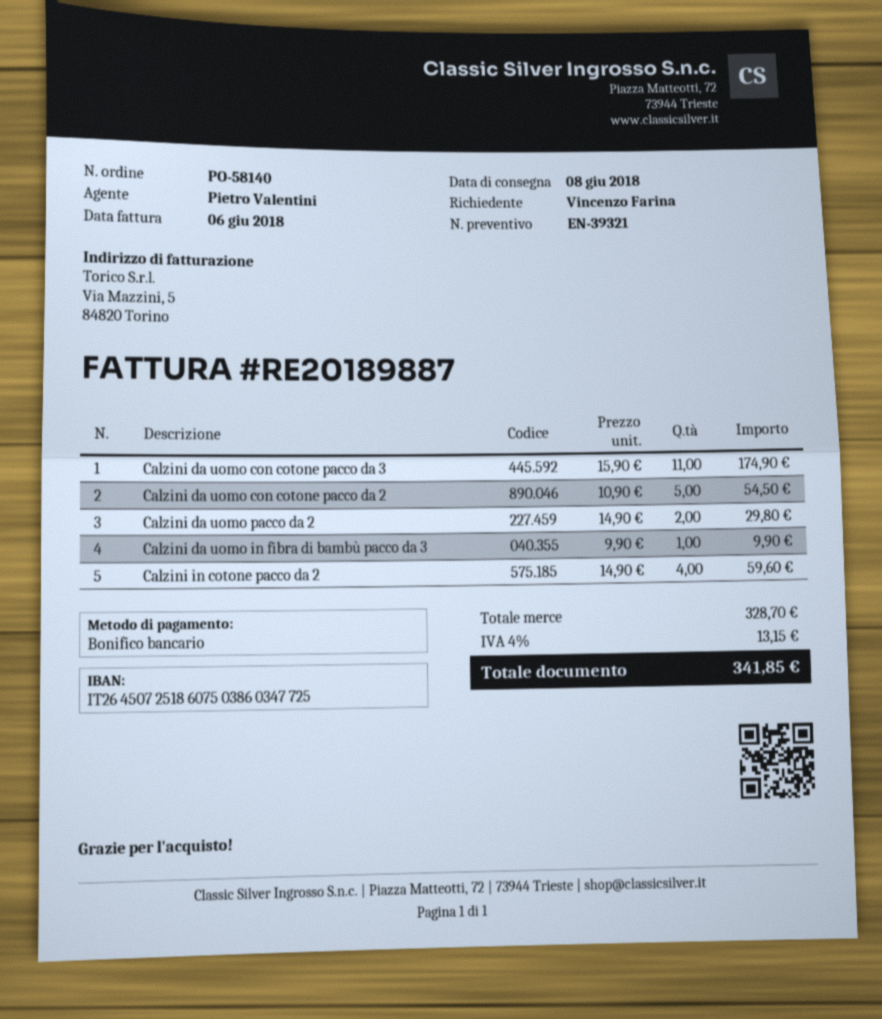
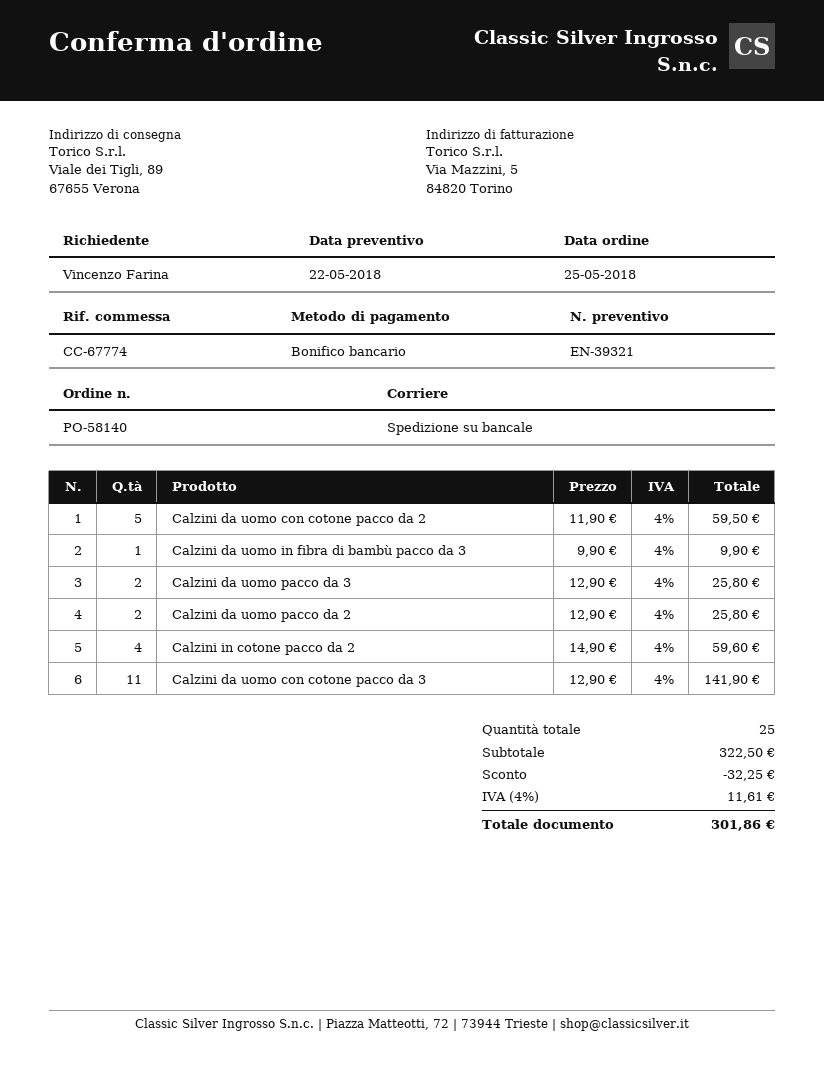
Calzini da uomo con cotone pacco da 3: 11 x 15.90 = 174.90 -> 11 x 12.90 = 141.90
Calzini da uomo con cotone pacco da 2: 5 x 10.90 = 54.50 -> 5 x 11.90 = 59.50
Calzini da uomo pacco da 2: 2 x 14.90 = 29.80 -> 2 x 12.90 = 25.80
Calzini da uomo pacco da 3: none -> 2 x 12.90 = 25.80
subtotal: 328.70 -> 322.50
discount: none -> 32.25
tax: 4% = 13.15 -> 4% = 11.61
total: 341.85 -> 301.86

